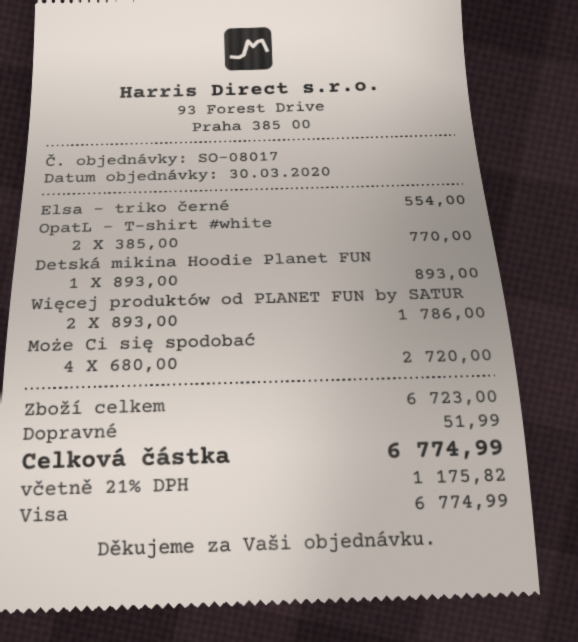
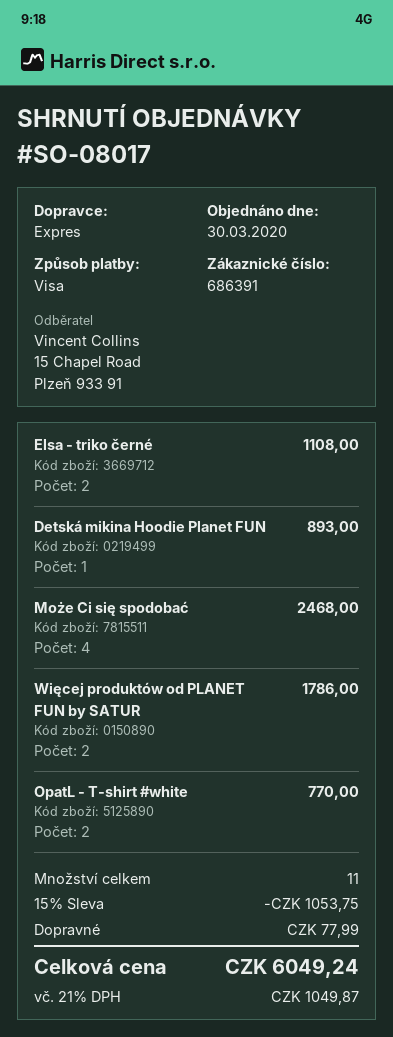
Elsa - triko černé: 1 for 554.00 -> 2 for 1108.00
Może Ci się spodobać: 4 for 2720.00 -> 4 for 2468.00
discount: none -> 15% = 1053.75
shipping: 51.99 -> 77.99
tax: 21% = 1175.82 -> 21% = 1049.87
total: 6774.99 -> 6049.24

